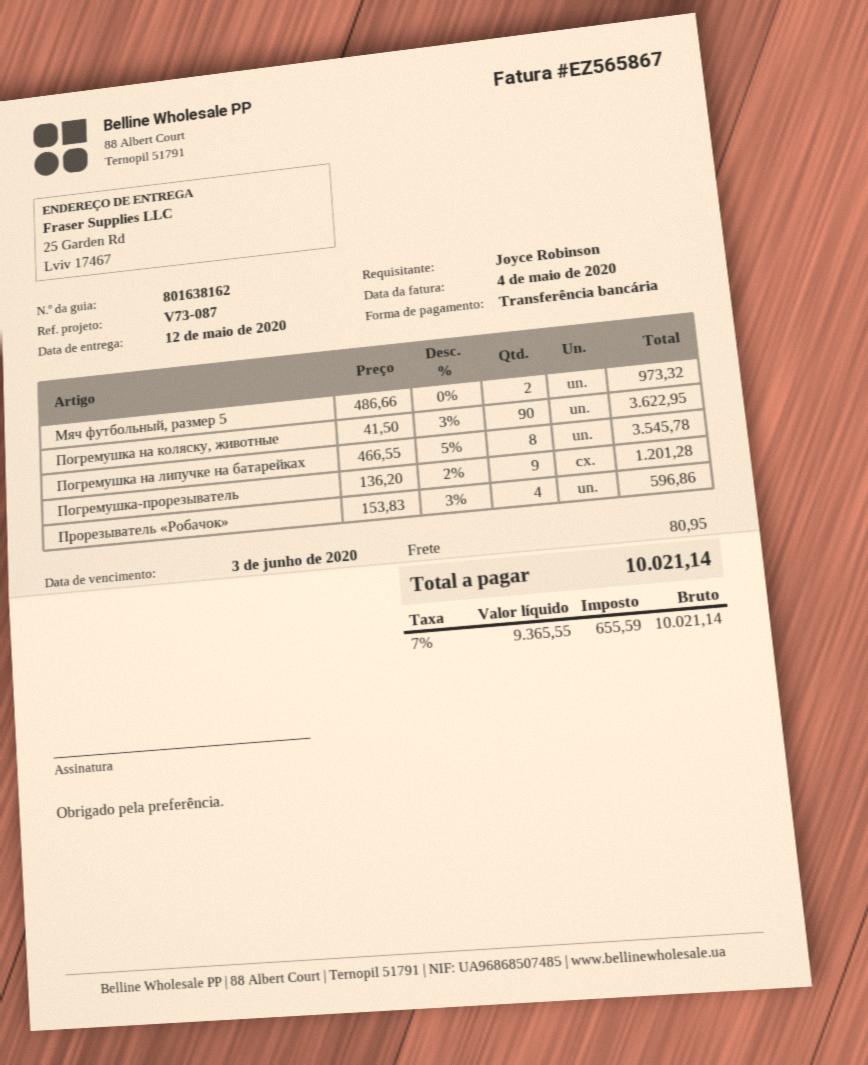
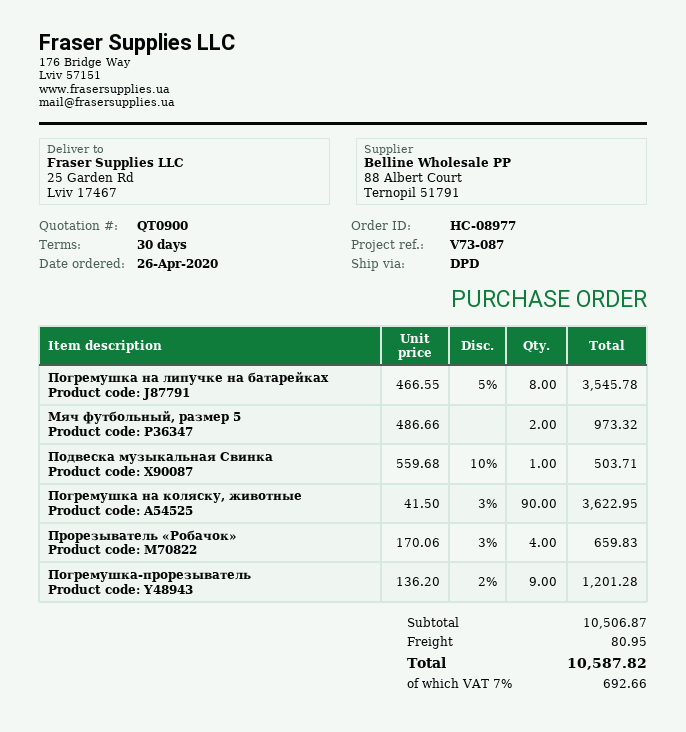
Прорезыватель «Робачок»: 4 x 153.83 - 3% = 596.86 -> 4 x 170.06 - 3% = 659.83
Подвеска музыкальная Свинка: none -> 1 x 559.68 - 10% = 503.71
tax: 7% = 655.59 -> 7% = 692.66
total: 10021.14 -> 10587.82

